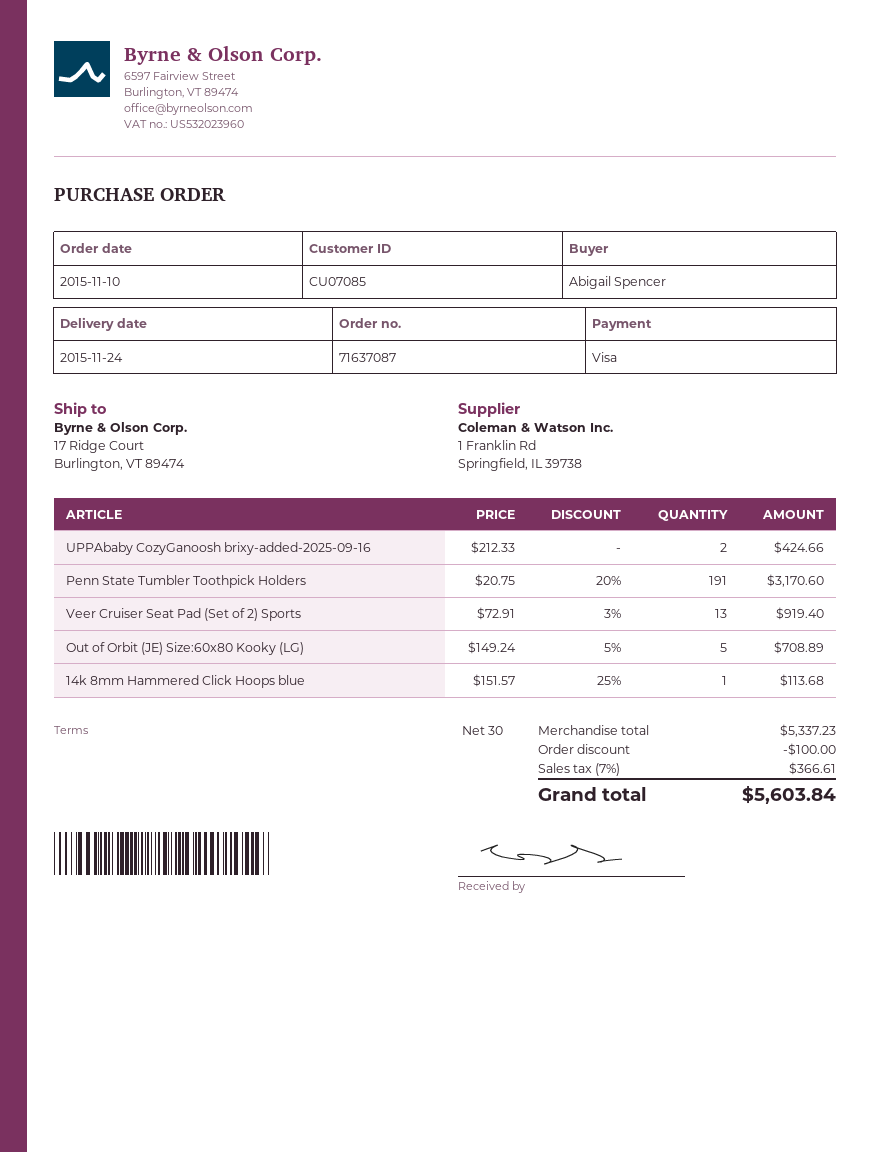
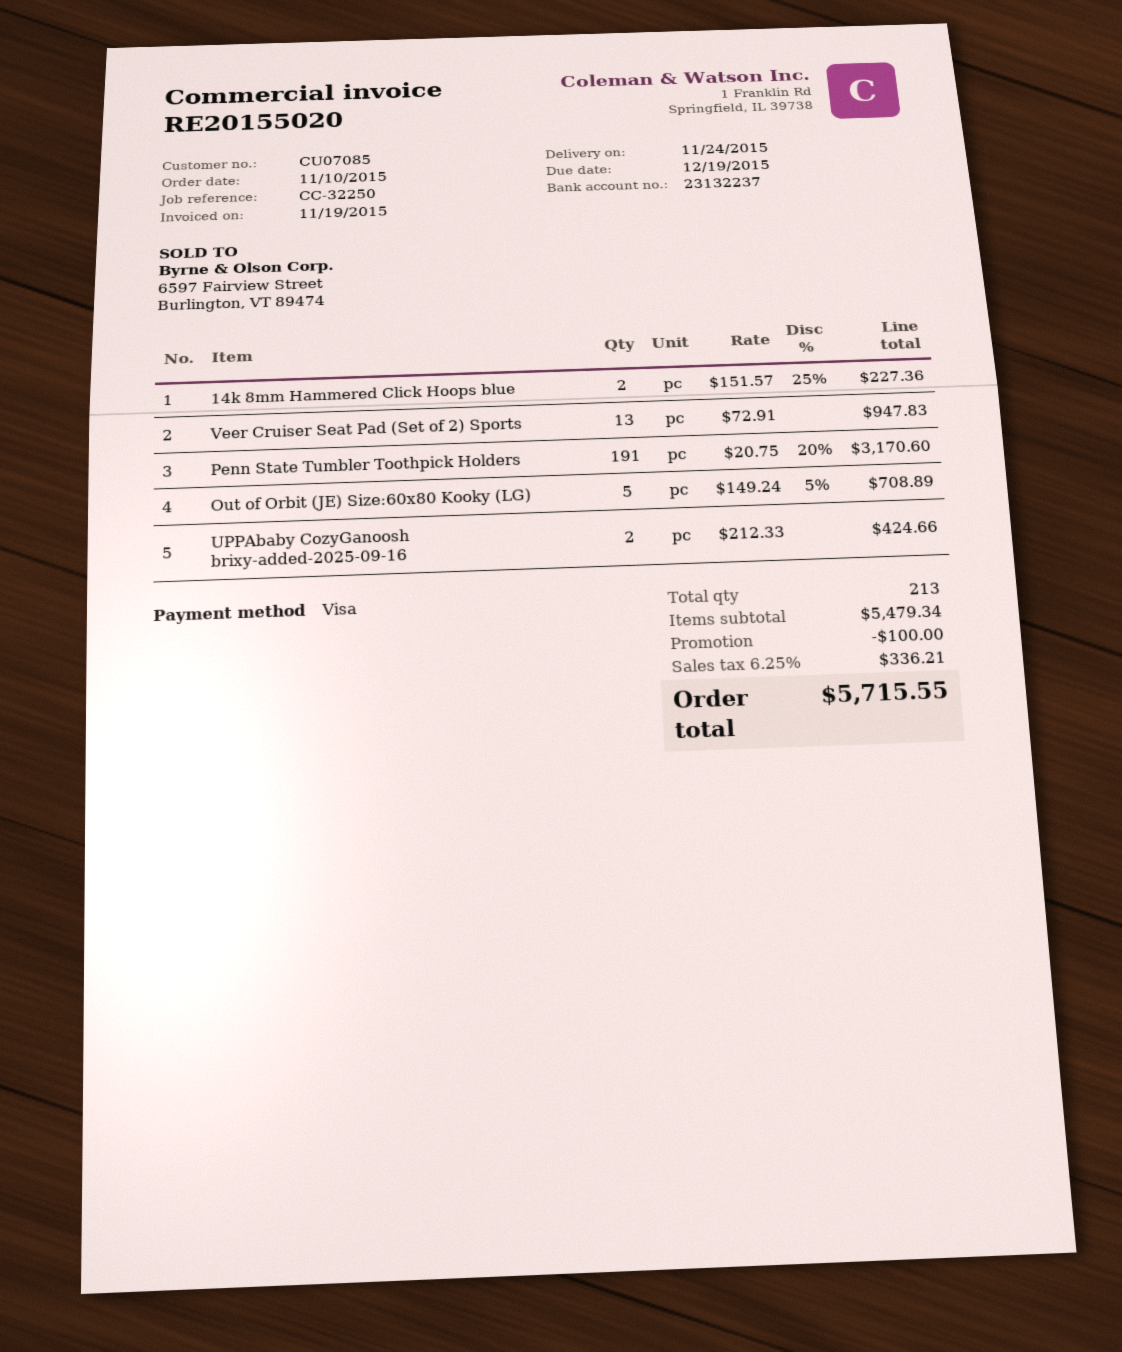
Veer Cruiser Seat Pad (Set of 2) Sports: 13 x 72.91 - 3% = 919.40 -> 13 x 72.91 = 947.83
14k 8mm Hammered Click Hoops blue: 1 x 151.57 - 25% = 113.68 -> 2 x 151.57 - 25% = 227.36
subtotal: 5337.23 -> 5479.34
tax: 7% = 366.61 -> 6.25% = 336.21
total: 5603.84 -> 5715.55

